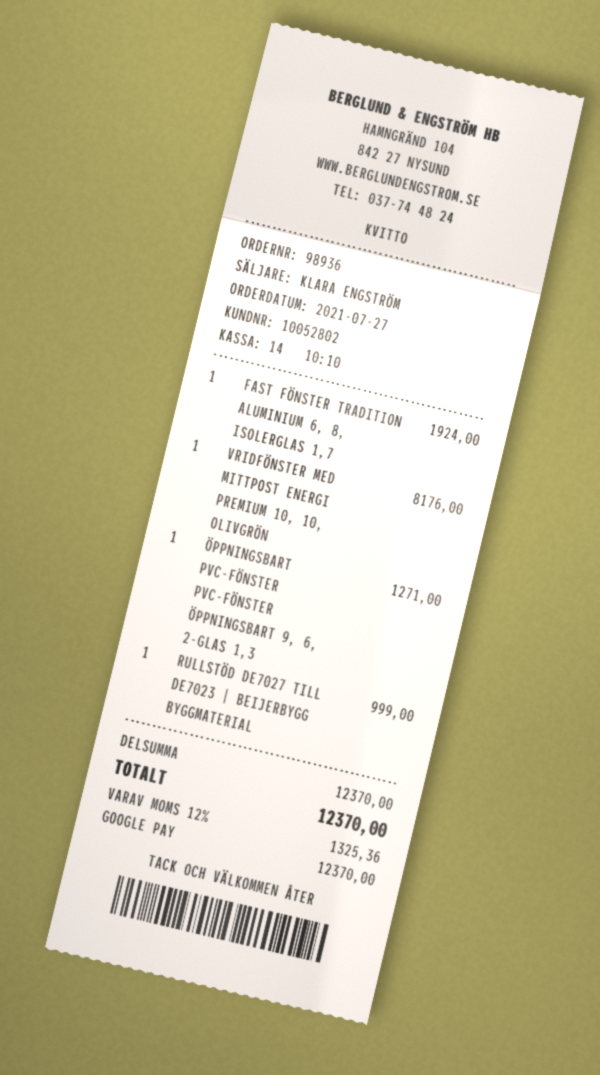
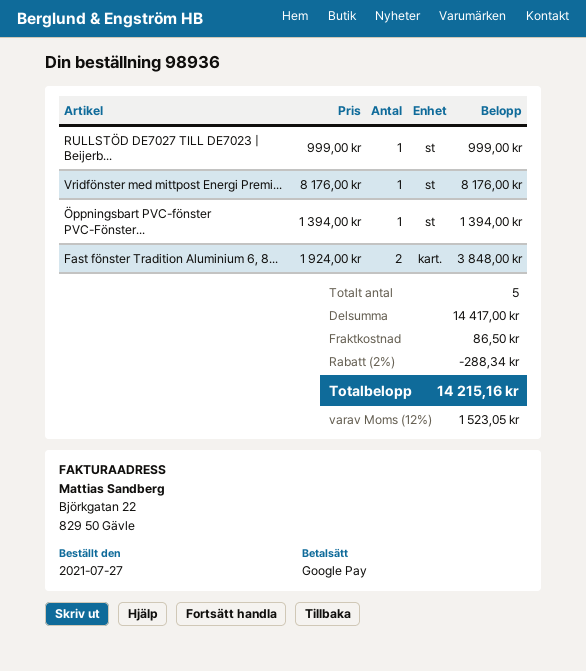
FAST FÖNSTER TRADITION ALUMINIUM 6, 8, ISOLERGLAS 1,7: 1 x 1924.00 = 1924.00 -> 2 x 1924.00 = 3848.00
ÖPPNINGSBART PVC-FÖNSTER PVC-FÖNSTER ÖPPNINGSBART 9, 6, 2-GLAS 1,3: 1 x 1271.00 = 1271.00 -> 1 x 1394.00 = 1394.00
subtotal: 12370.00 -> 14417.00
discount: none -> 2% = 288.34
shipping: none -> 86.50
tax: 12% = 1325.36 -> 12% = 1523.05
total: 12370.00 -> 14215.16

